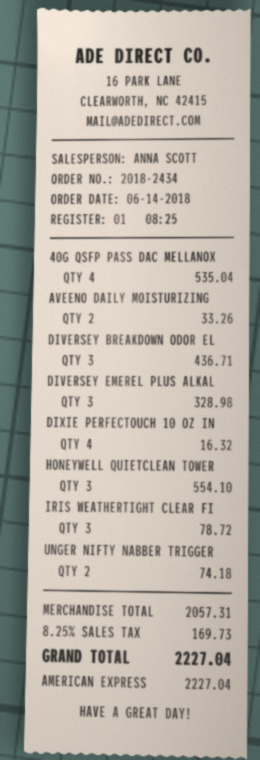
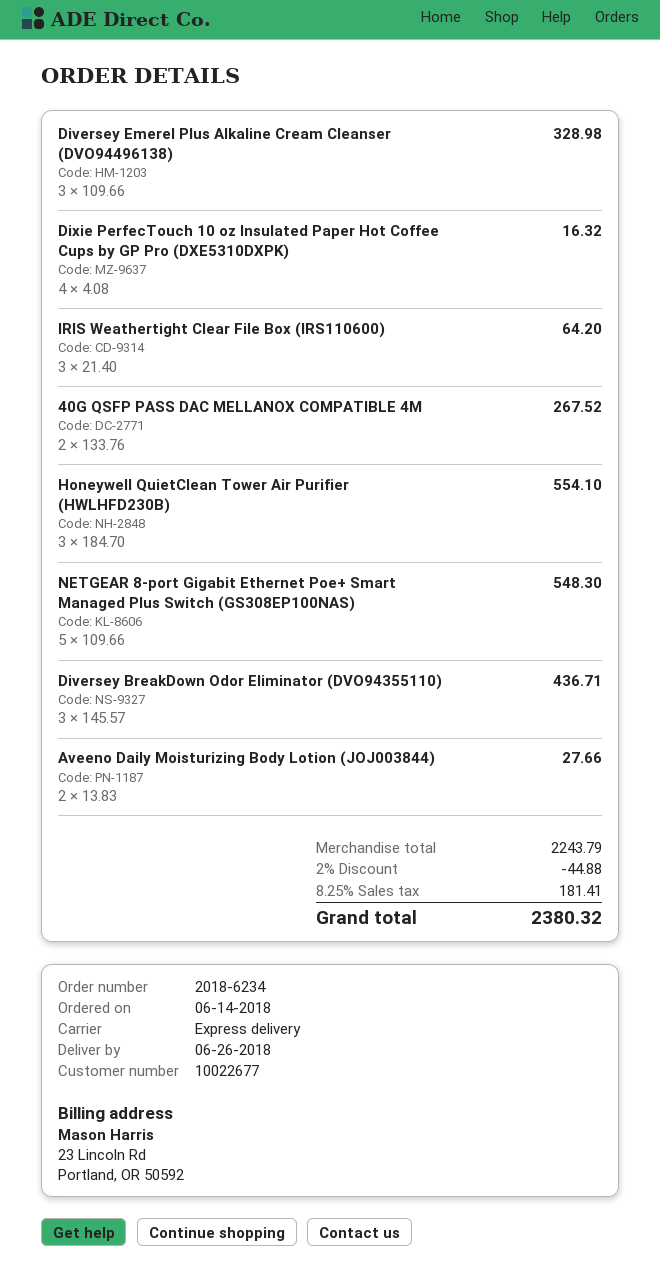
order number: 2018-2434 -> 2018-6234
40G QSFP PASS DAC MELLANOX: 4 for 535.04 -> 2 for 267.52
AVEENO DAILY MOISTURIZING: 2 for 33.26 -> 2 for 27.66
IRIS WEATHERTIGHT CLEAR FI: 3 for 78.72 -> 3 for 64.20
UNGER NIFTY NABBER TRIGGER: 2 for 74.18 -> none
NETGEAR 8-port Gigabit Ethernet Poe+ Smart Managed Plus Switch (GS308EP100NAS): none -> 5 for 548.30
subtotal: 2057.31 -> 2243.79
discount: none -> 2% = 44.88
tax: 8.25% = 169.73 -> 8.25% = 181.41
total: 2227.04 -> 2380.32

